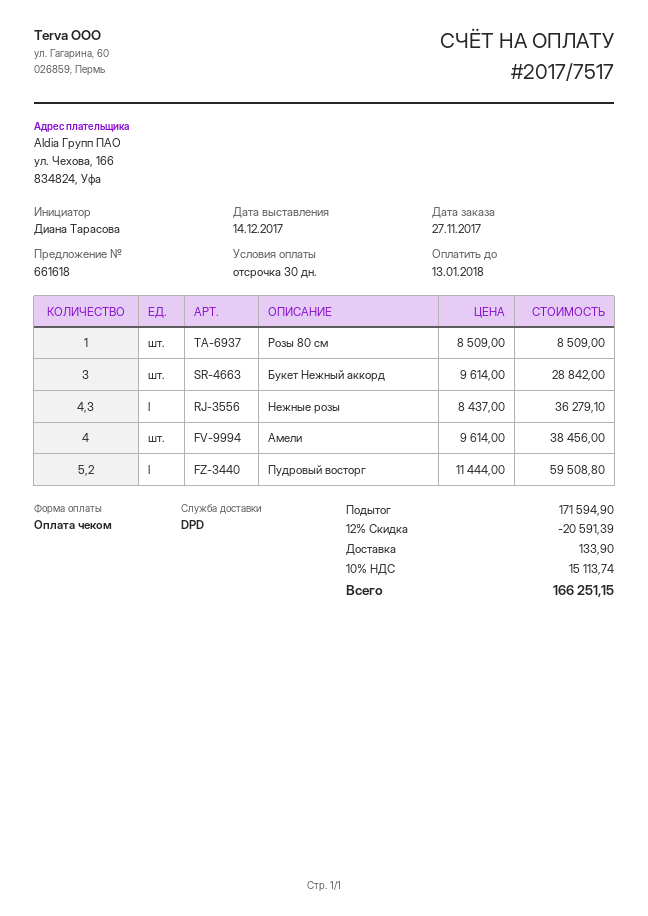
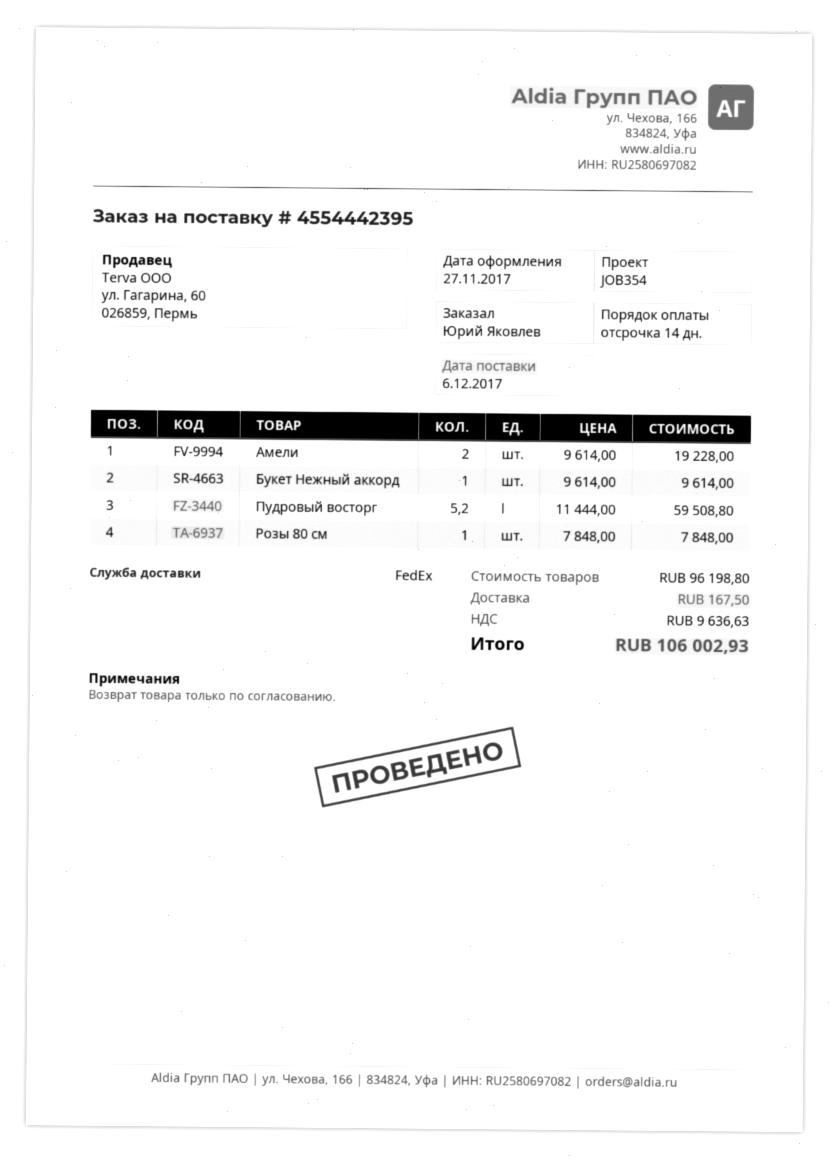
payment terms: 30 days -> 14 days
ordered by: Диана Тарасова -> Юрий Яковлев
shipping method: DPD -> FedEx
Розы 80 см: 1 x 8509.00 = 8509.00 -> 1 x 7848.00 = 7848.00
Букет Нежный аккорд: 3 x 9614.00 = 28842.00 -> 1 x 9614.00 = 9614.00
Нежные розы: 4.3 x 8437.00 = 36279.10 -> none
Амели: 4 x 9614.00 = 38456.00 -> 2 x 9614.00 = 19228.00
subtotal: 171594.90 -> 96198.80
discount: 12% = 20591.39 -> none
shipping: 133.90 -> 167.50
tax: 15113.74 -> 9636.63
total: 166251.15 -> 106002.93

